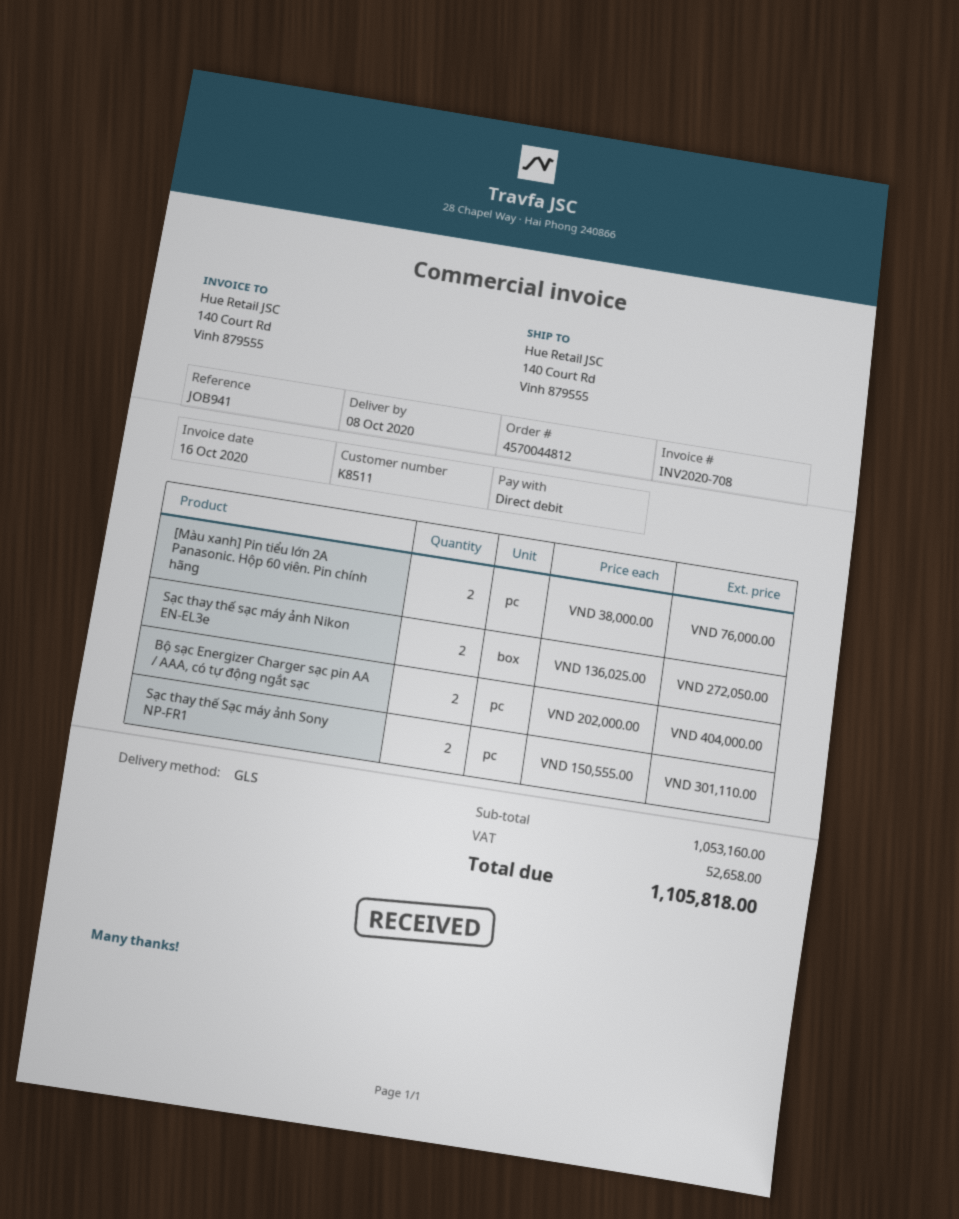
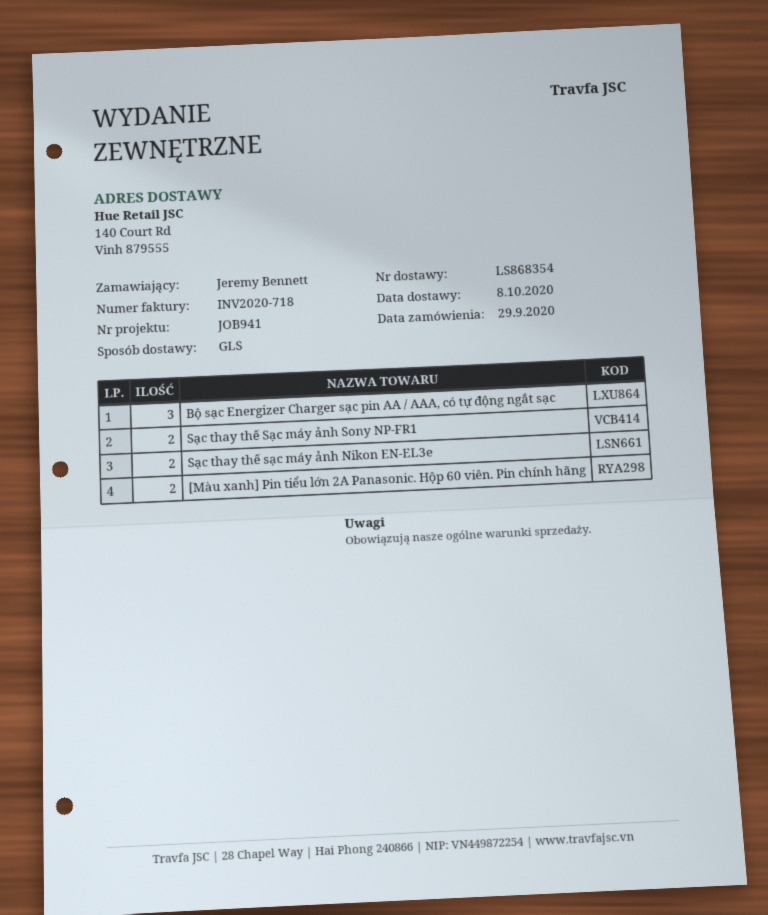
invoice number: INV2020-708 -> INV2020-718
Bộ sạc Energizer Charger sạc pin AA / AAA, có tự động ngắt sạc: 2 -> 3

